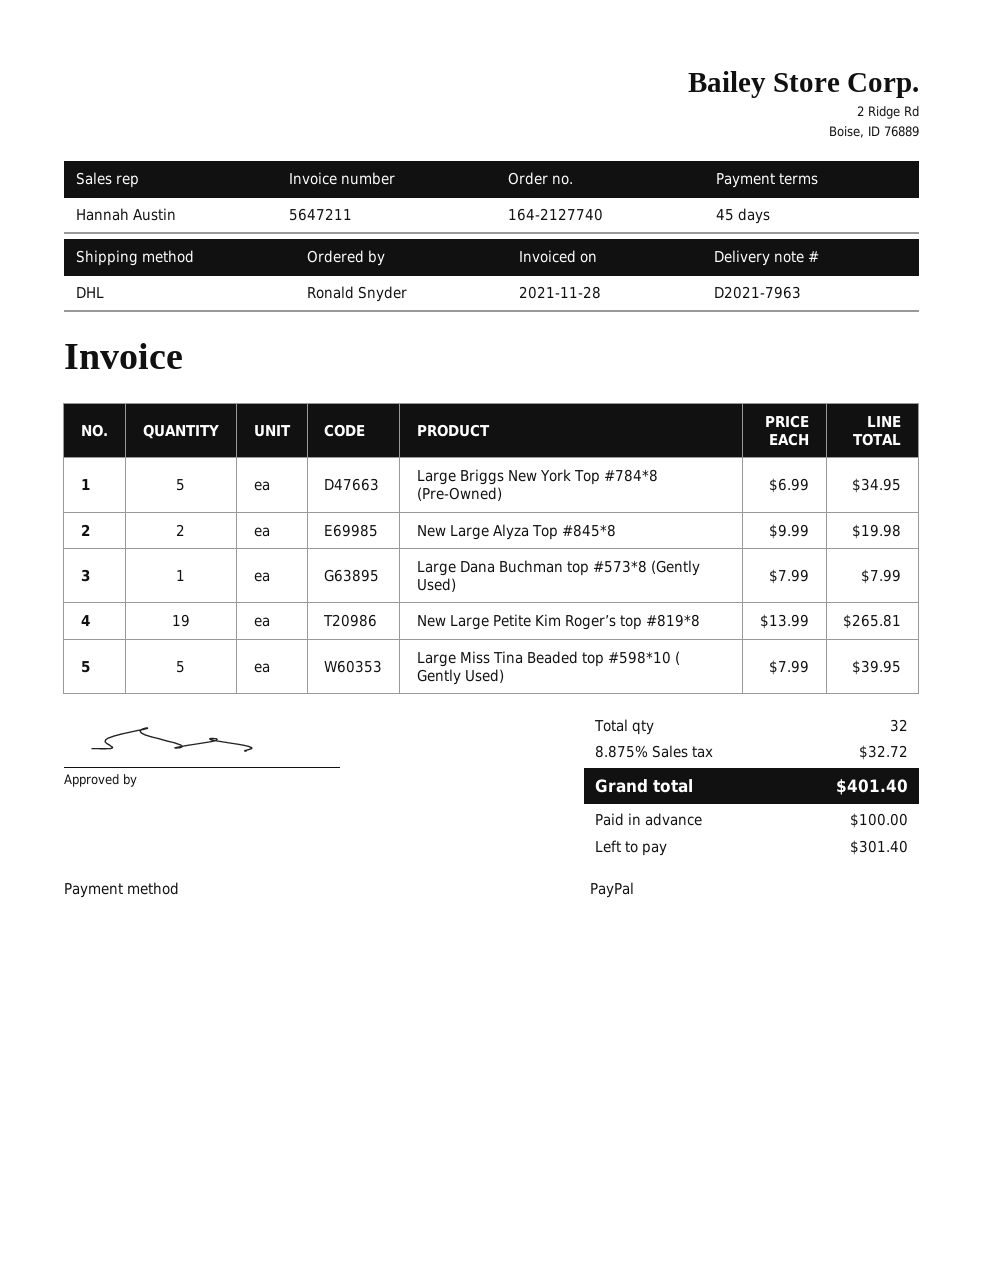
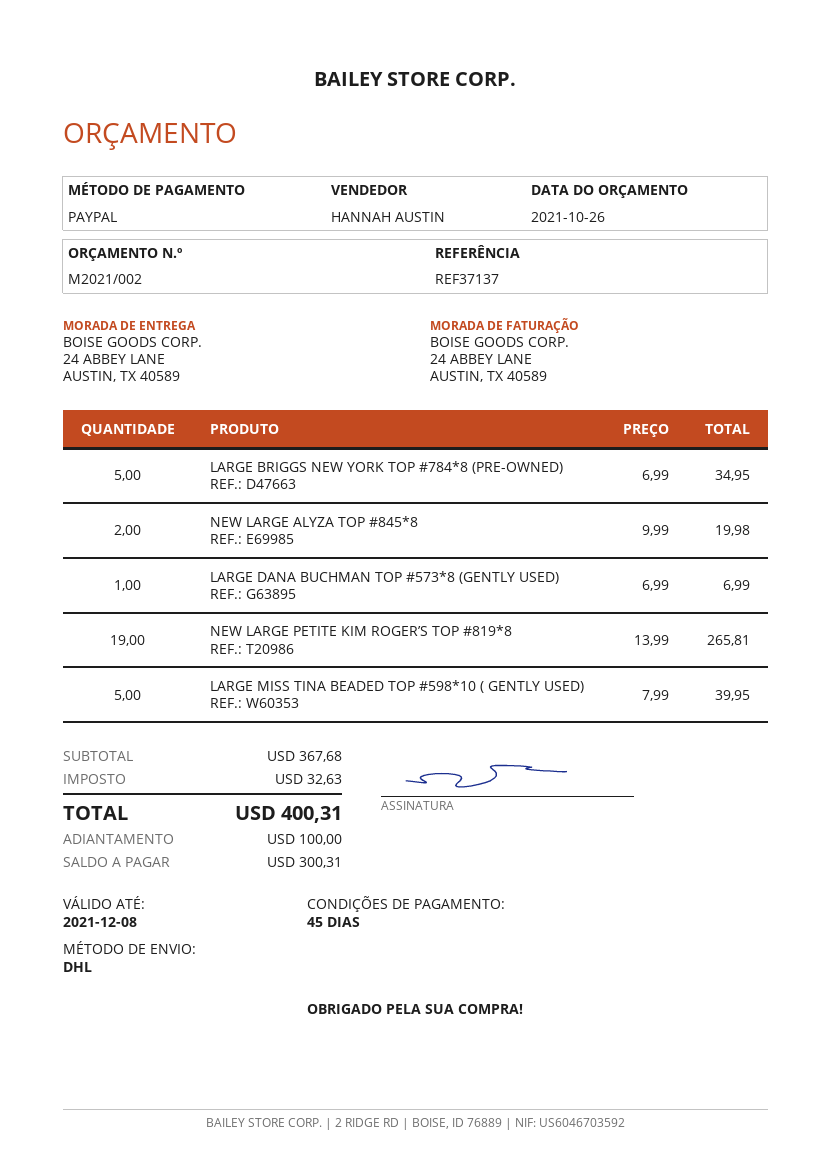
Large Dana Buchman top #573*8 (Gently Used): 1 x 7.99 = 7.99 -> 1 x 6.99 = 6.99
tax: 32.72 -> 32.63
total: 401.40 -> 400.31
balance: 301.40 -> 300.31

